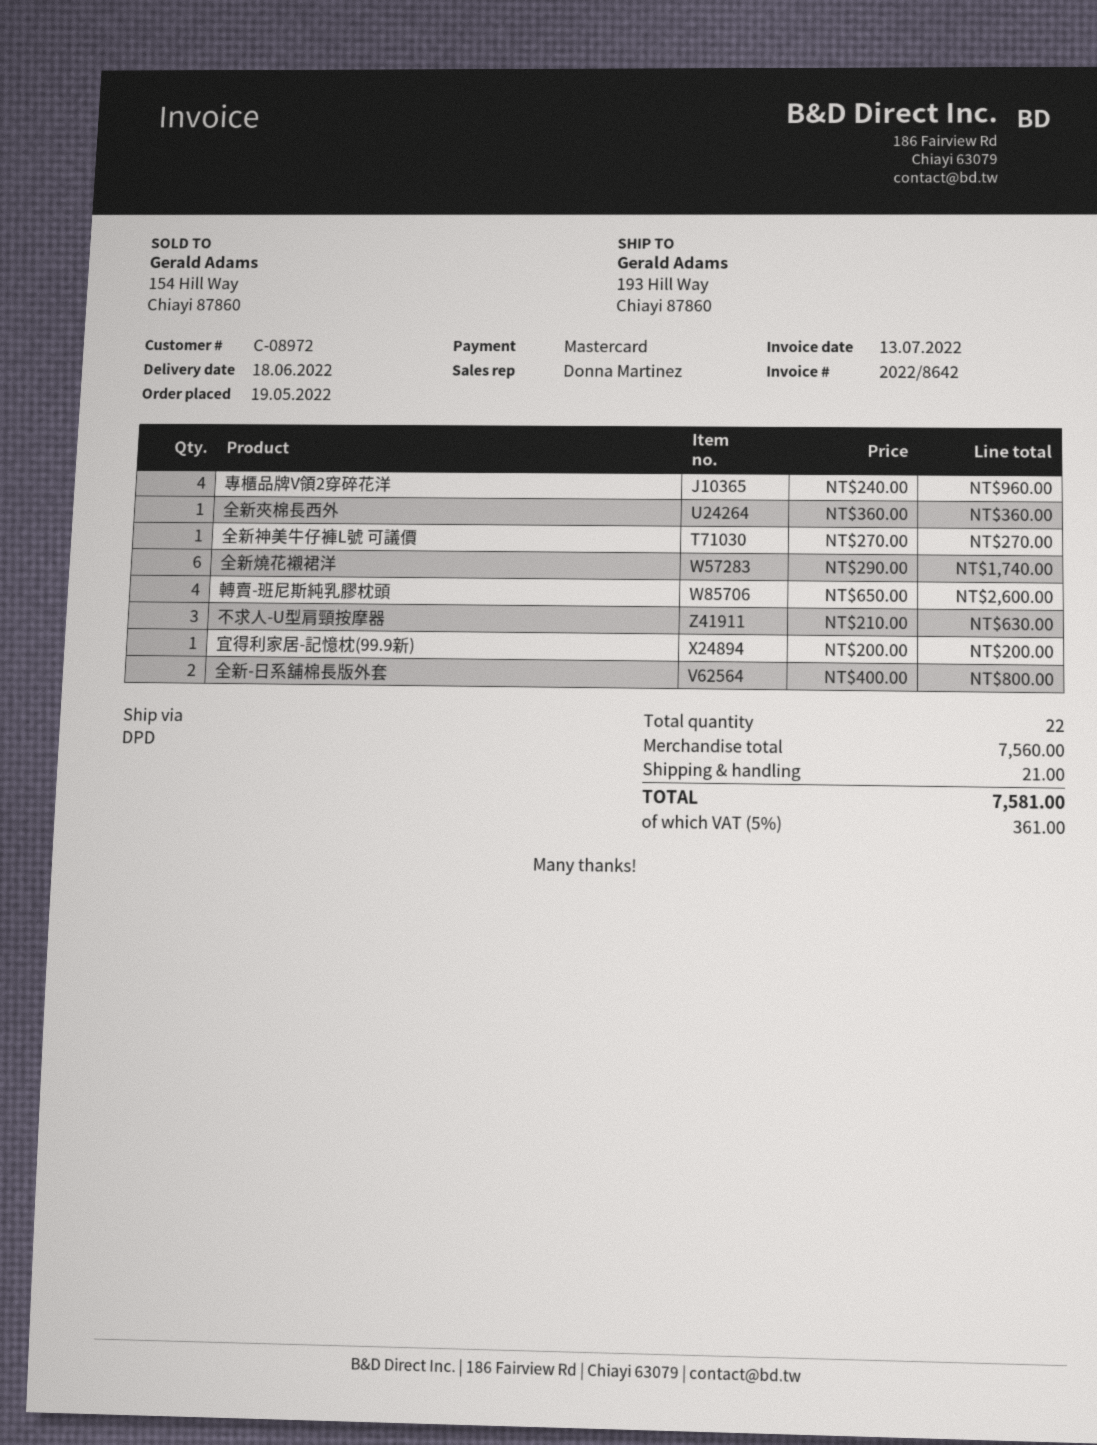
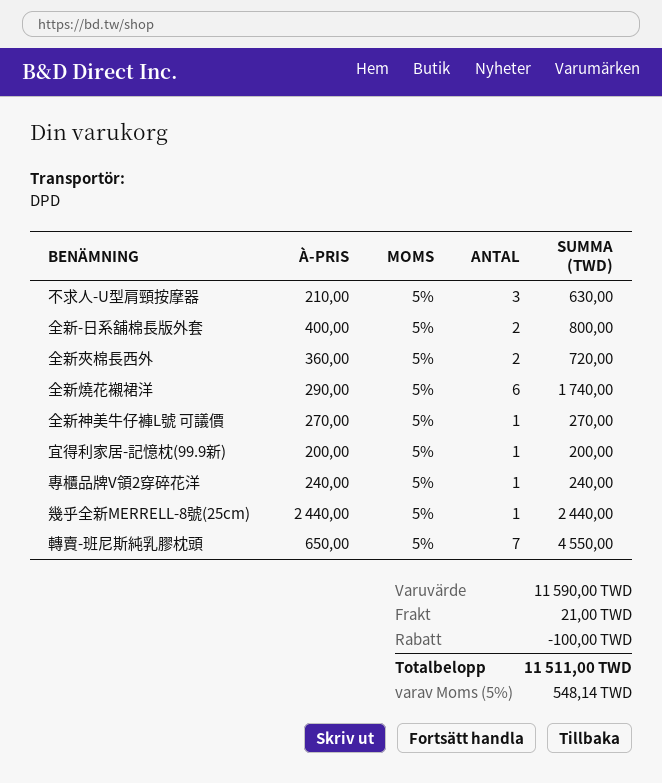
專櫃品牌V領2穿碎花洋: 4 x 240.00 = 960.00 -> 1 x 240.00 = 240.00
全新夾棉長西外: 1 x 360.00 = 360.00 -> 2 x 360.00 = 720.00
轉賣-班尼斯純乳膠枕頭: 4 x 650.00 = 2600.00 -> 7 x 650.00 = 4550.00
幾乎全新MERRELL-8號(25cm): none -> 1 x 2440.00 = 2440.00
subtotal: 7560.00 -> 11590.00
discount: none -> 100.00
tax: 5% = 361.00 -> 5% = 548.14
total: 7581.00 -> 11511.00

